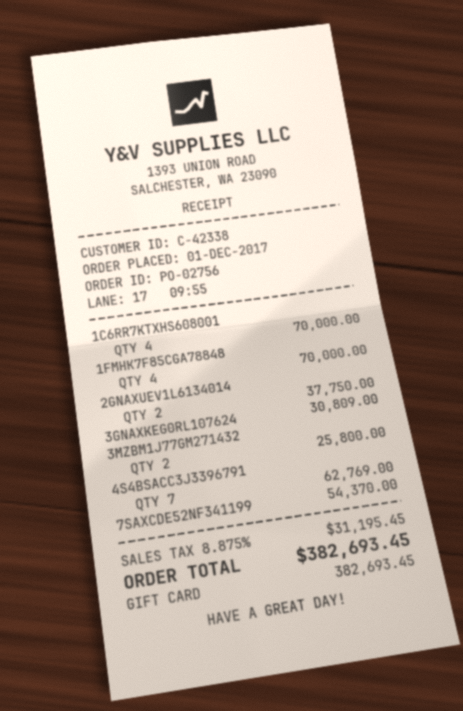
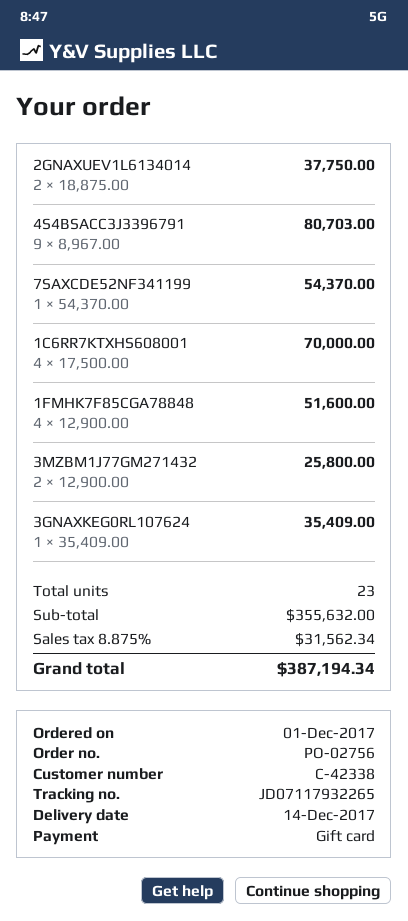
1FMHK7F85CGA78848: 4 for 70000.00 -> 4 for 51600.00
3GNAXKEG0RL107624: 1 for 30809.00 -> 1 for 35409.00
4S4BSACC3J3396791: 7 for 62769.00 -> 9 for 80703.00
tax: 8.875% = 31195.45 -> 8.875% = 31562.34
total: 382693.45 -> 387194.34

